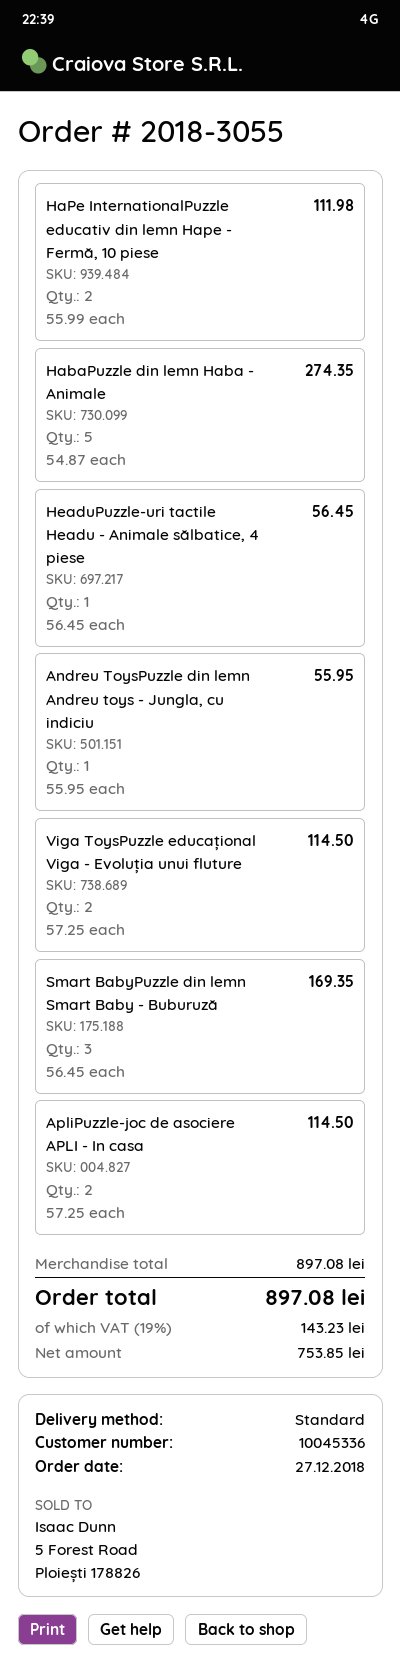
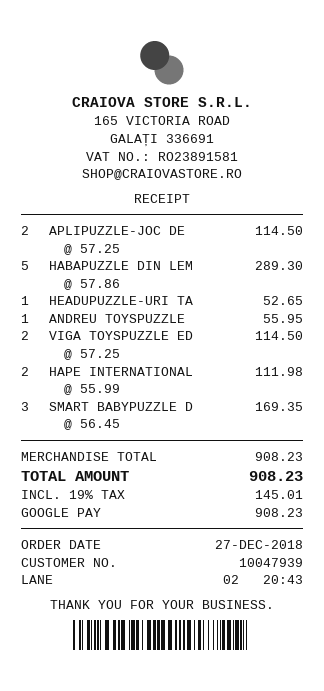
customer number: 10045336 -> 10047939
HabaPuzzle din lemn Haba - Animale: 5 x 54.87 = 274.35 -> 5 x 57.86 = 289.30
HeaduPuzzle-uri tactile Headu - Animale sălbatice, 4 piese: 1 x 56.45 = 56.45 -> 1 x 52.65 = 52.65
subtotal: 897.08 -> 908.23
tax: 19% = 143.23 -> 19% = 145.01
total: 897.08 -> 908.23

